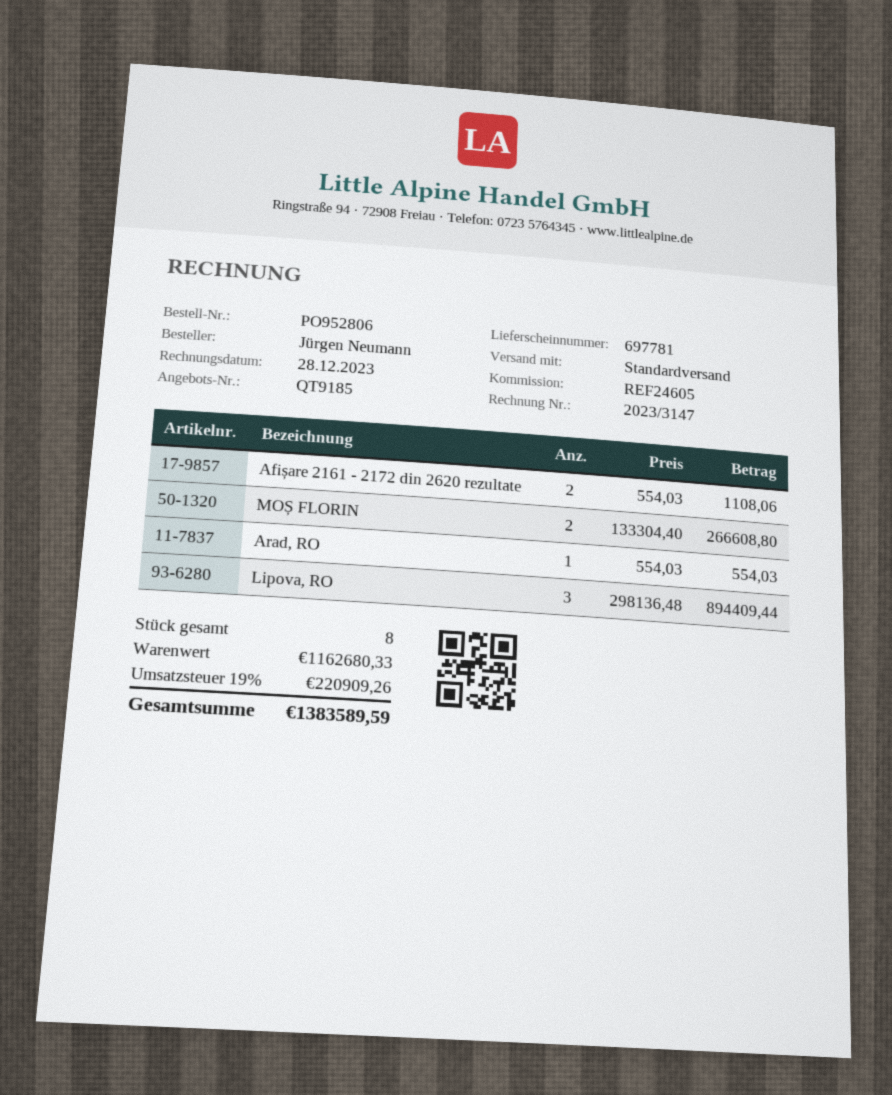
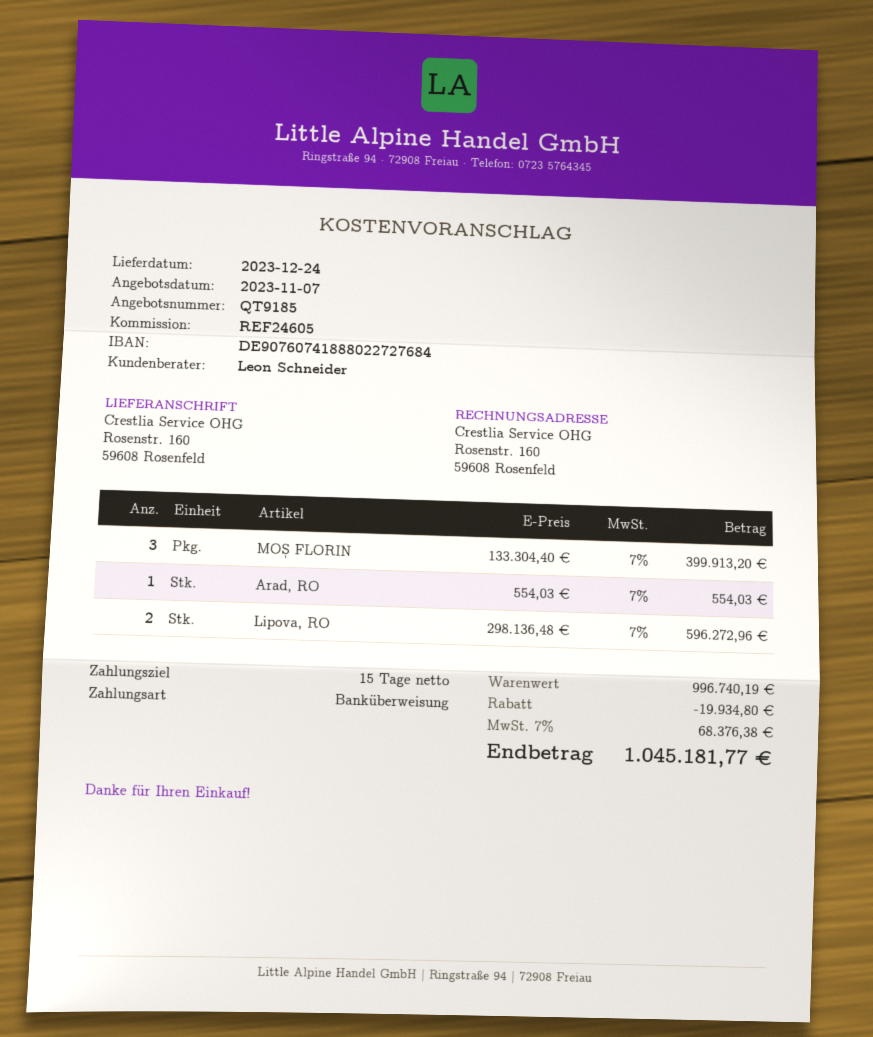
Afișare 2161 - 2172 din 2620 rezultate: 2 x 554.03 = 1108.06 -> none
MOȘ FLORIN: 2 x 133304.40 = 266608.80 -> 3 x 133304.40 = 399913.20
Lipova, RO: 3 x 298136.48 = 894409.44 -> 2 x 298136.48 = 596272.96
subtotal: 1162680.33 -> 996740.19
discount: none -> 19934.80
tax: 19% = 220909.26 -> 7% = 68376.38
total: 1383589.59 -> 1045181.77

